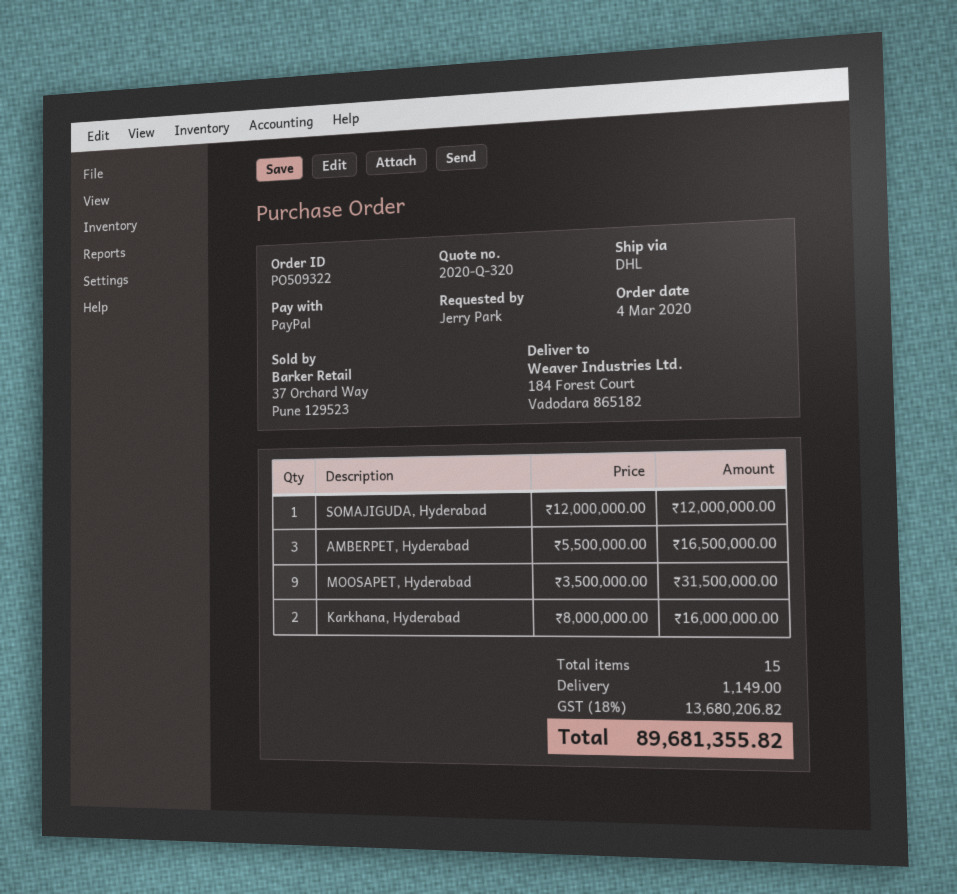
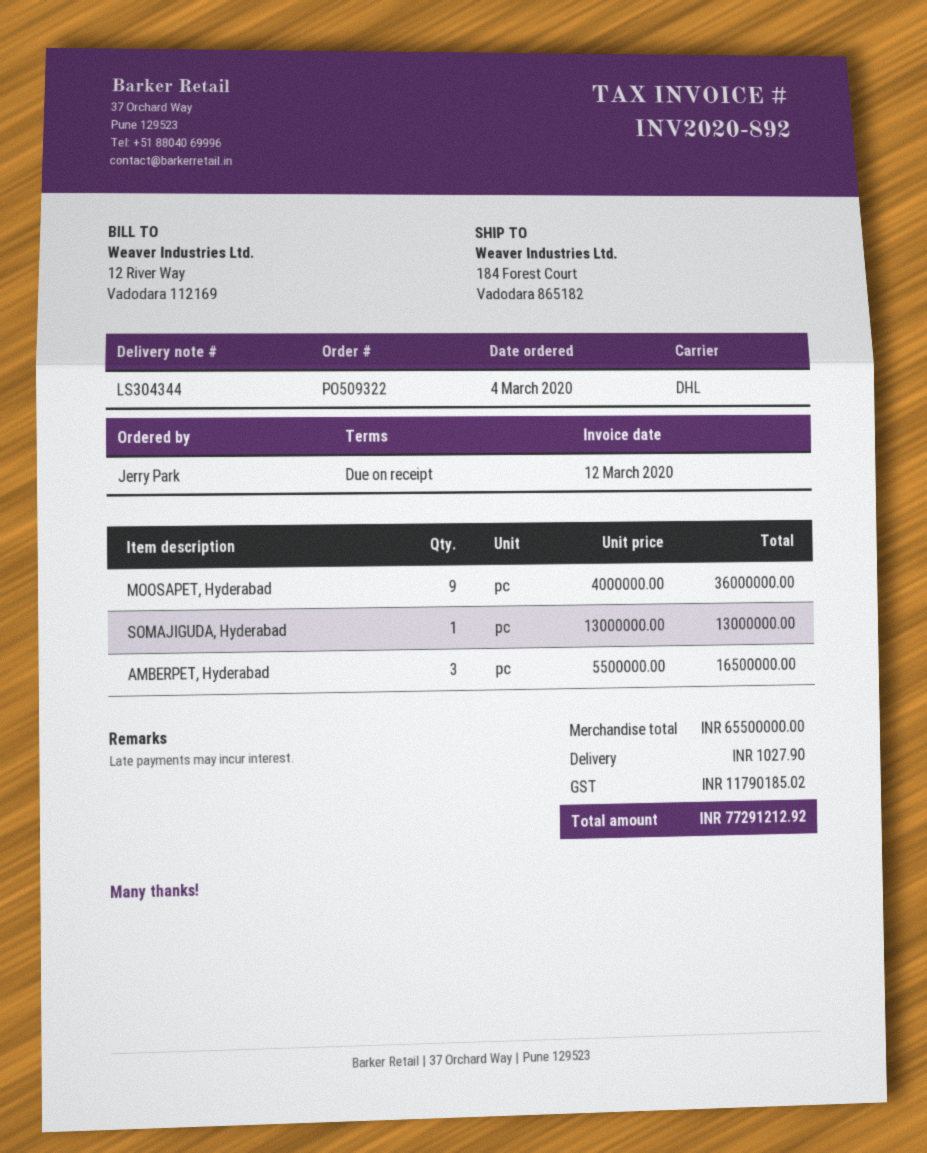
SOMAJIGUDA, Hyderabad: 1 x 12000000.00 = 12000000.00 -> 1 x 13000000.00 = 13000000.00
MOOSAPET, Hyderabad: 9 x 3500000.00 = 31500000.00 -> 9 x 4000000.00 = 36000000.00
Karkhana, Hyderabad: 2 x 8000000.00 = 16000000.00 -> none
shipping: 1149.00 -> 1027.90
tax: 13680206.82 -> 11790185.02
total: 89681355.82 -> 77291212.92

